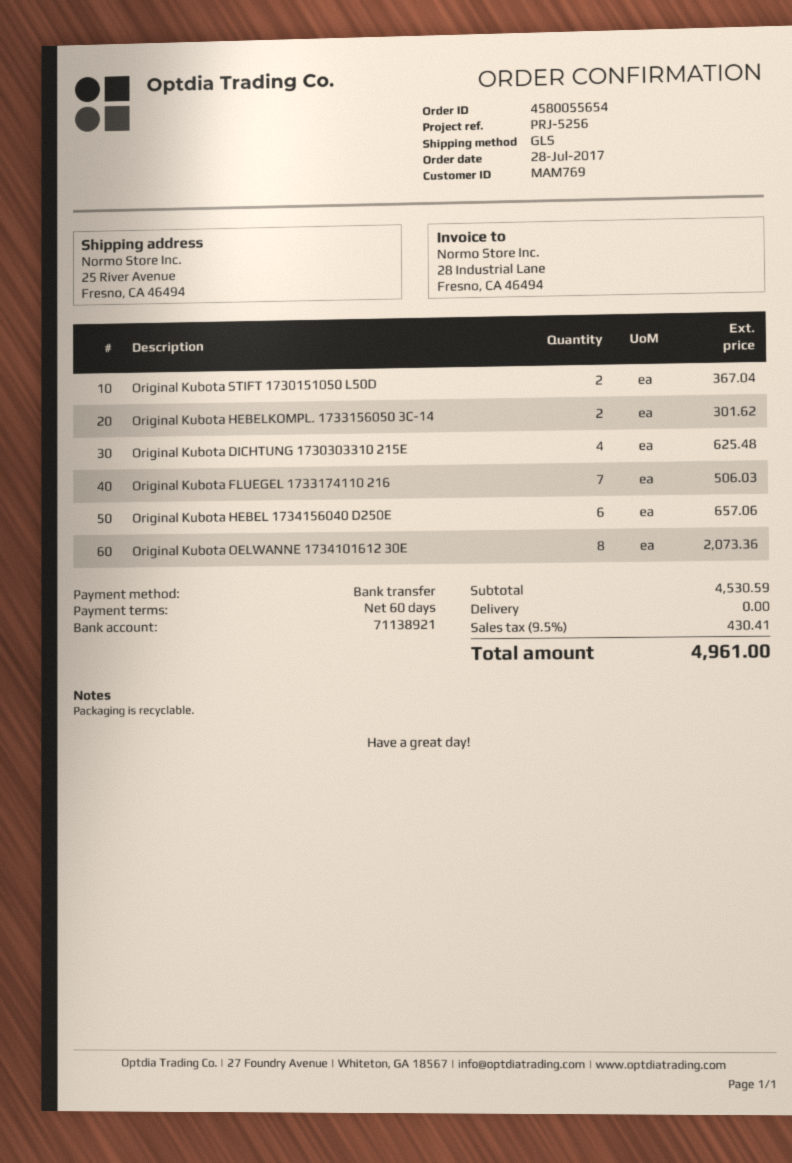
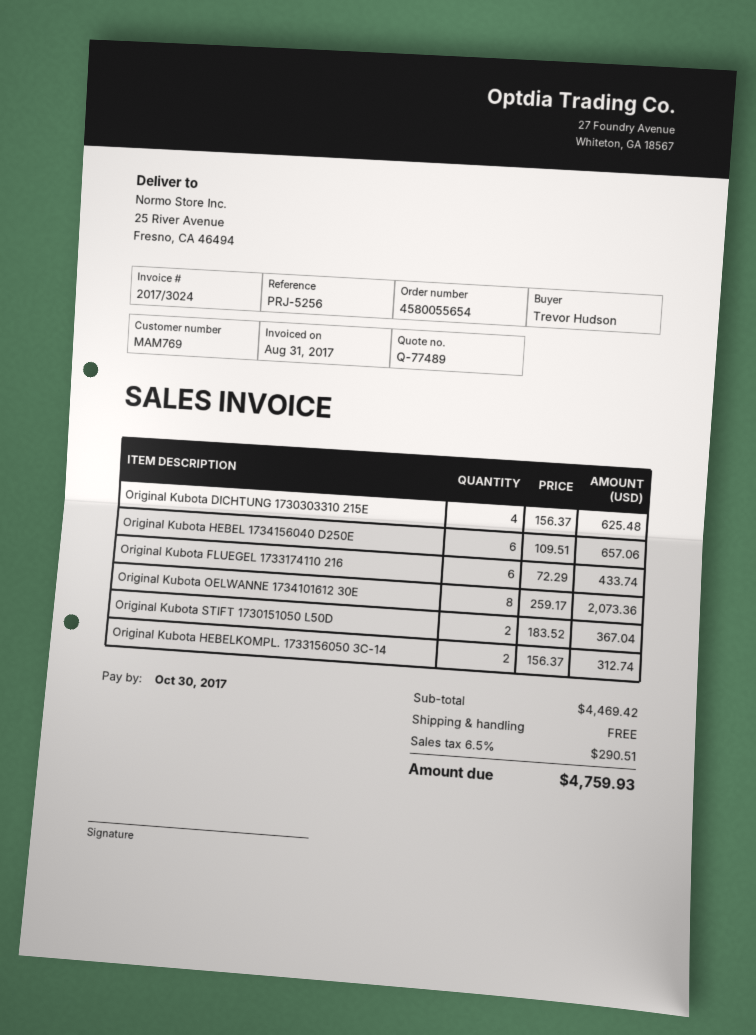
Original Kubota HEBELKOMPL. 1733156050 3C-14: 2 for 301.62 -> 2 for 312.74
Original Kubota FLUEGEL 1733174110 216: 7 for 506.03 -> 6 for 433.74
subtotal: 4530.59 -> 4469.42
tax: 9.5% = 430.41 -> 6.5% = 290.51
total: 4961.00 -> 4759.93

